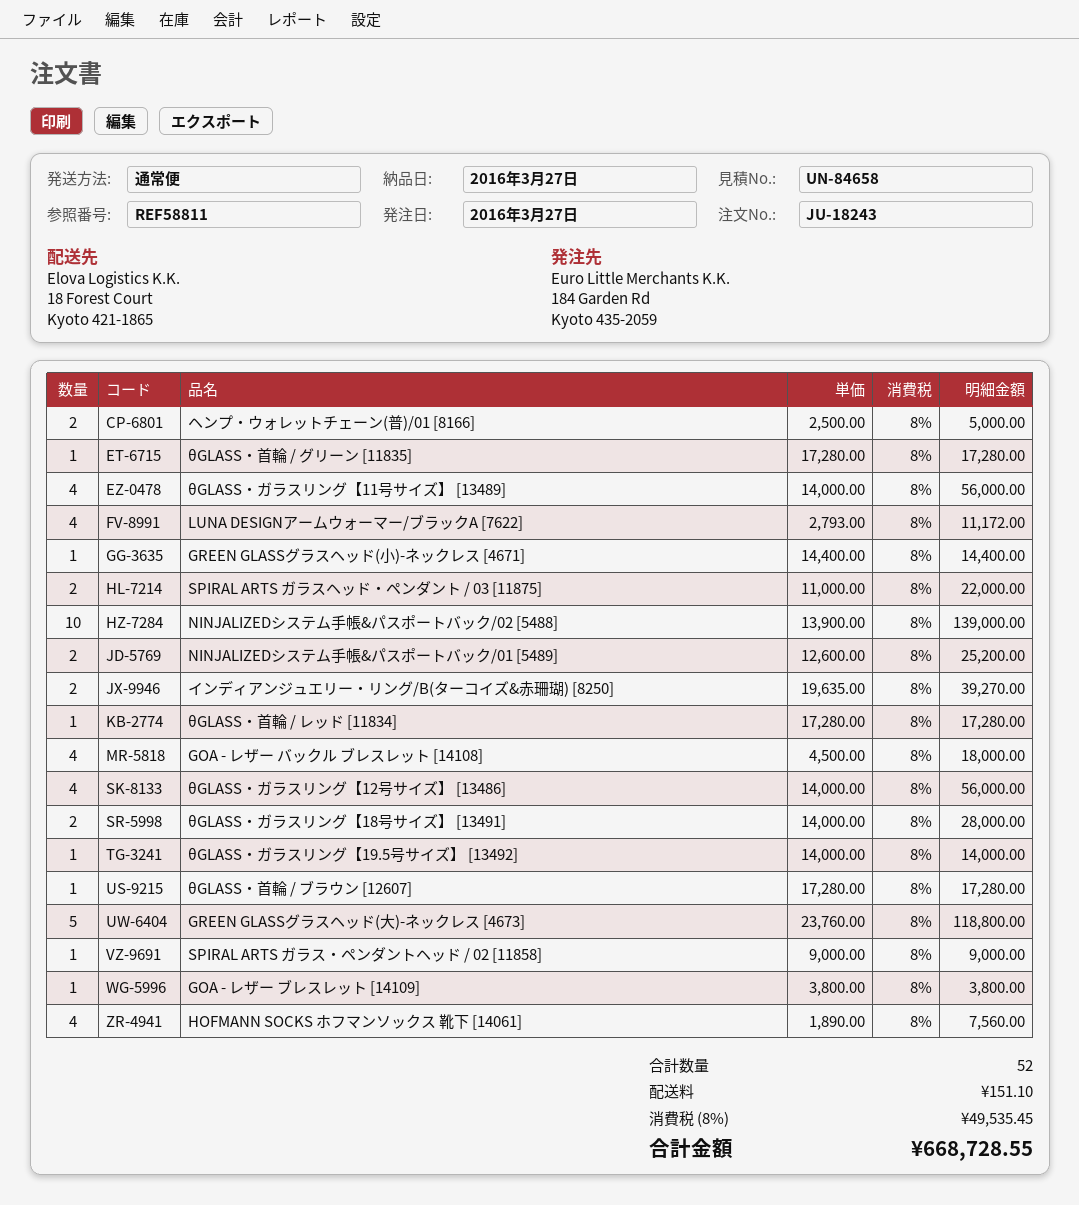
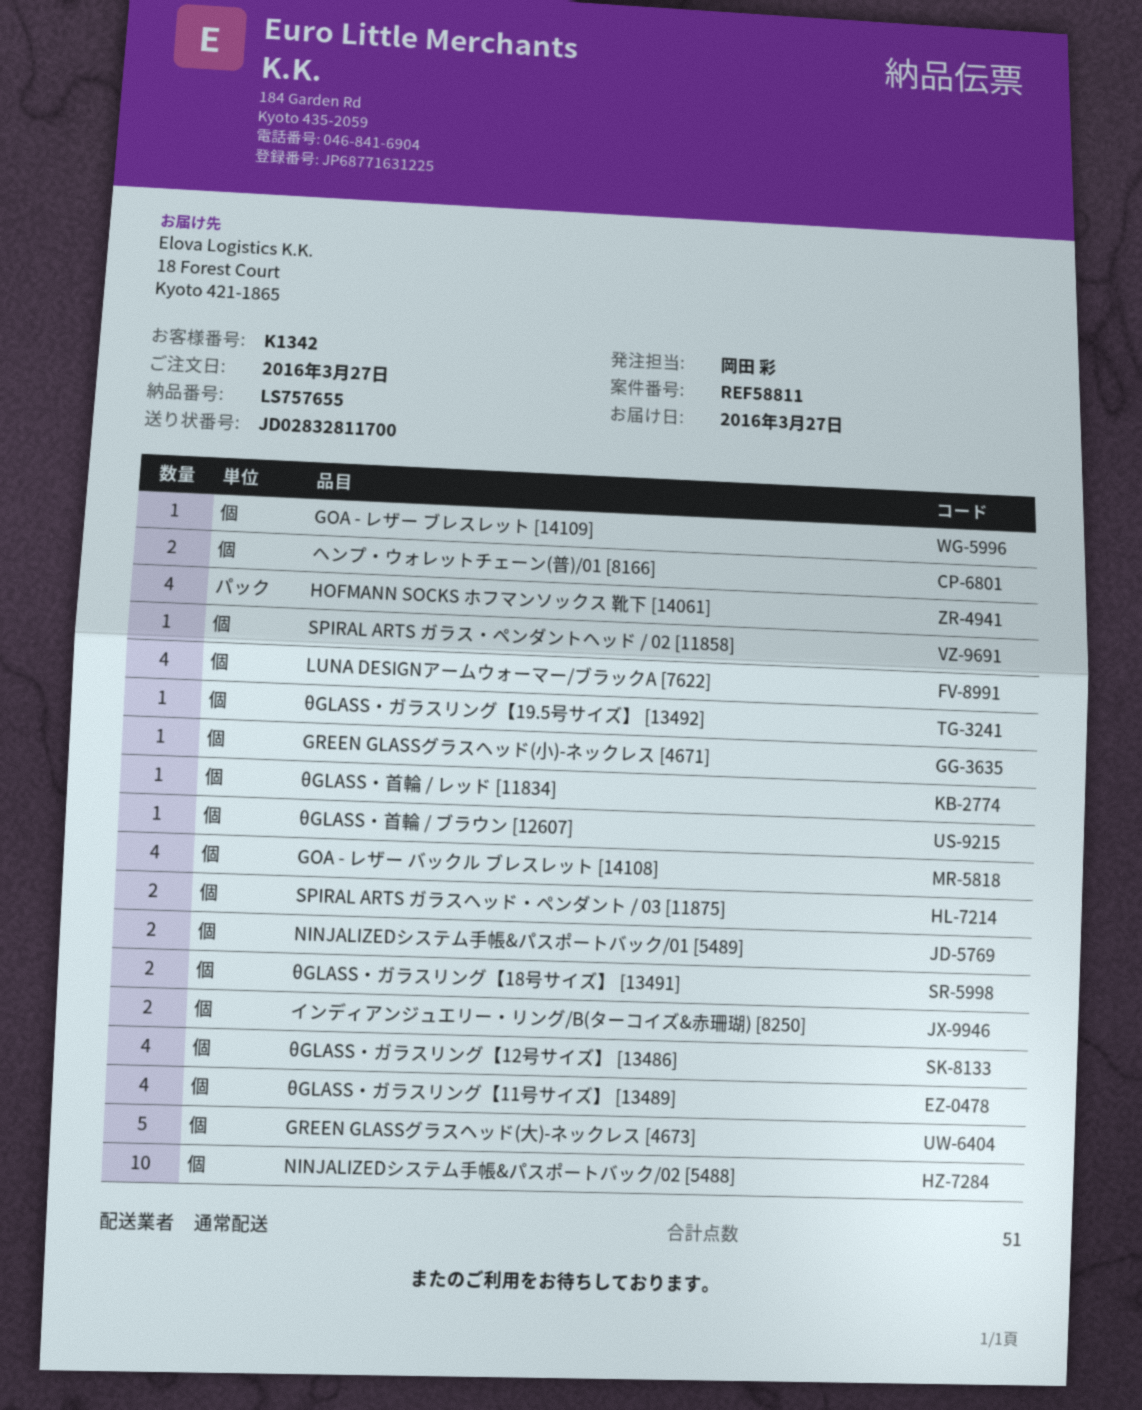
θGLASS・首輪 / グリーン [11835]: 1 -> none
total quantity: 52 -> 51

